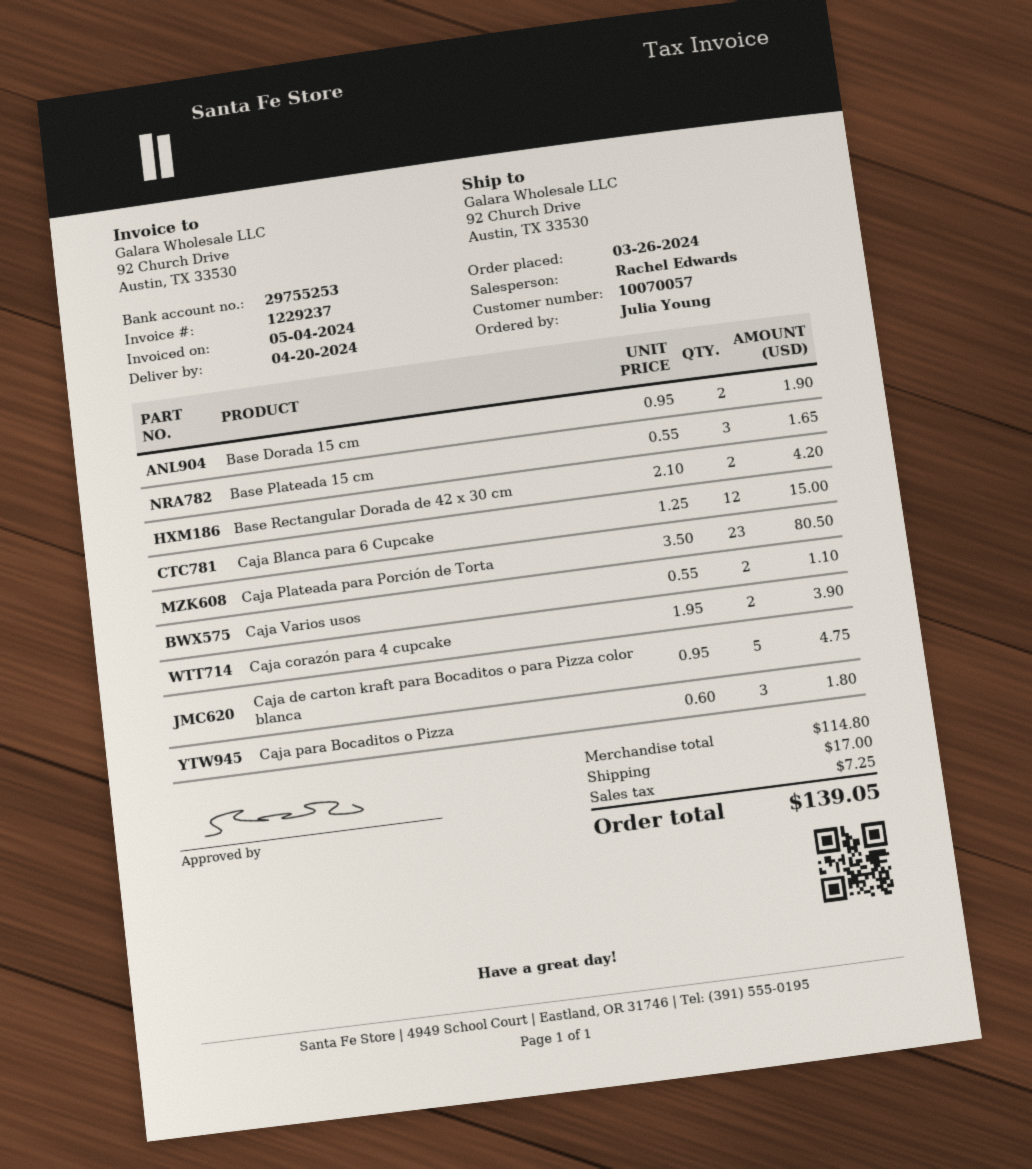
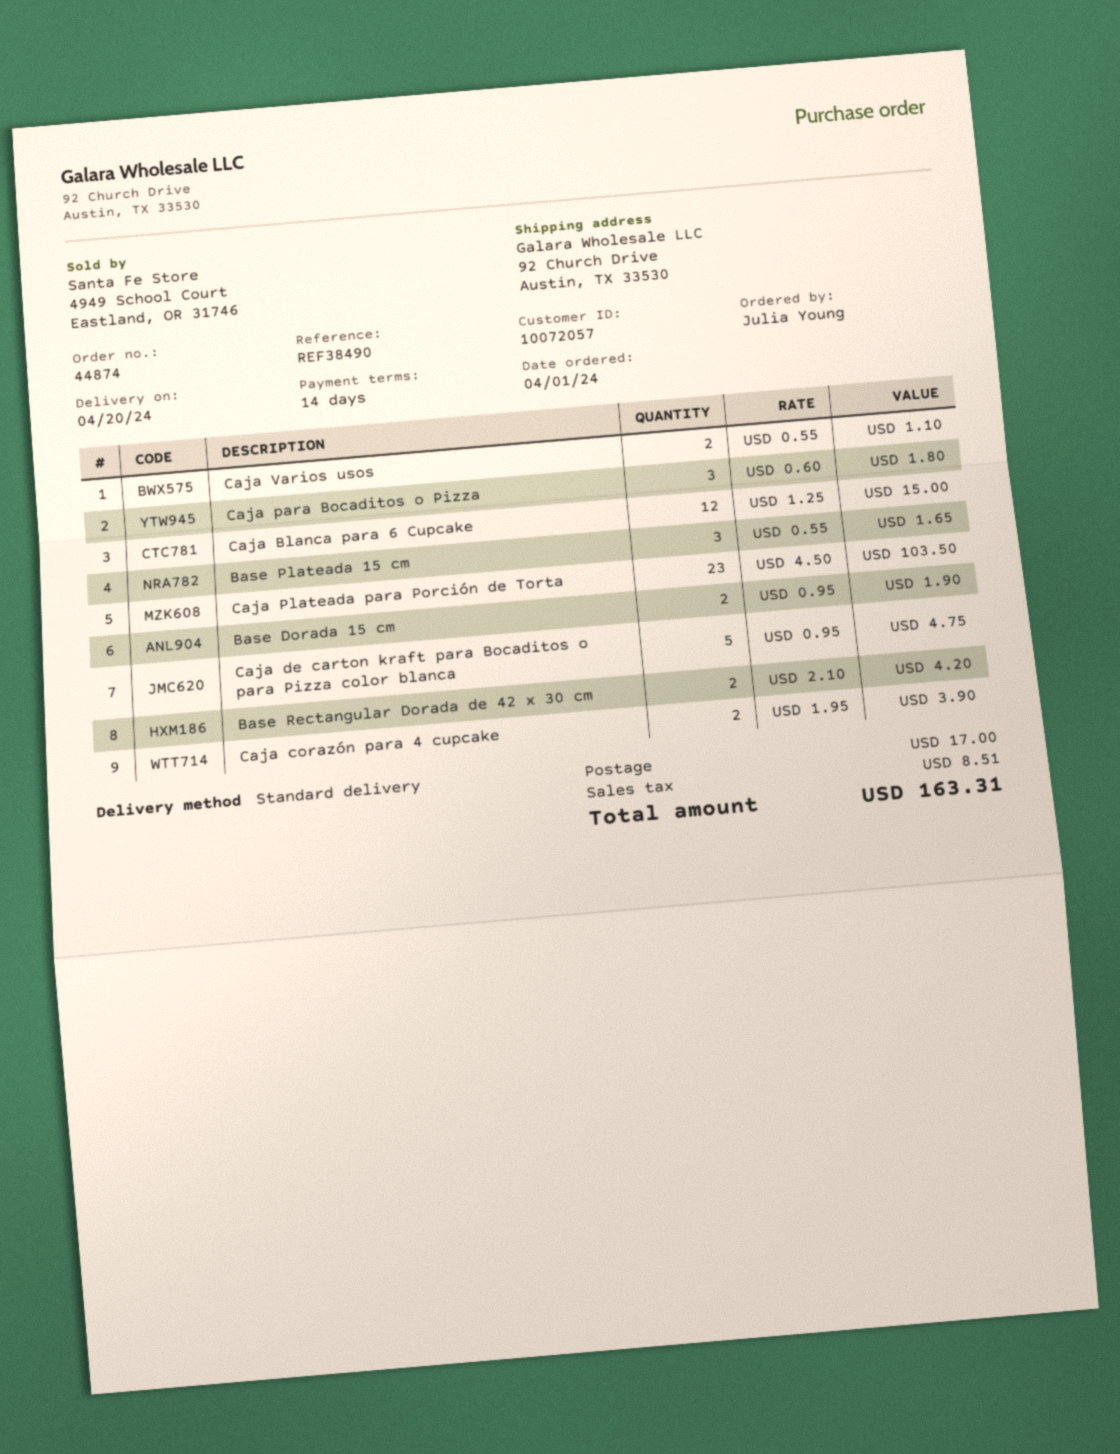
order date: 2024-03-26 -> 2024-04-01
customer number: 10070057 -> 10072057
Caja Plateada para Porción de Torta: 23 x 3.50 = 80.50 -> 23 x 4.50 = 103.50
tax: 7.25 -> 8.51
total: 139.05 -> 163.31

